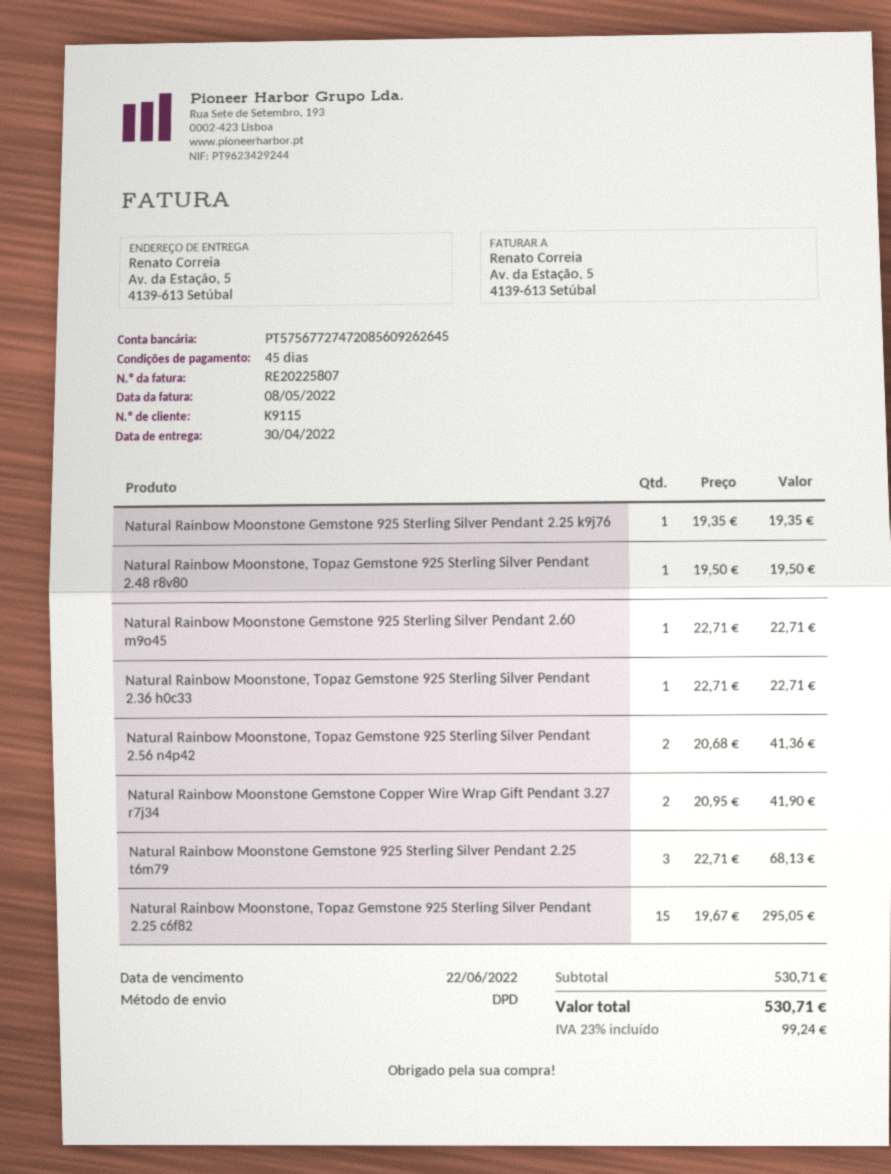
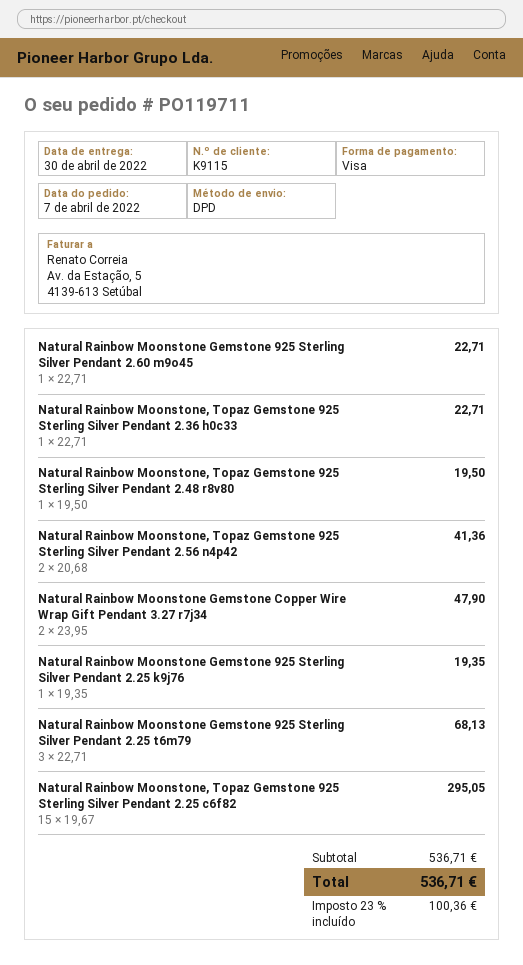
Natural Rainbow Moonstone Gemstone Copper Wire Wrap Gift Pendant 3.27 r7j34: 2 x 20.95 = 41.90 -> 2 x 23.95 = 47.90
subtotal: 530.71 -> 536.71
tax: 23% = 99.24 -> 23% = 100.36
total: 530.71 -> 536.71

